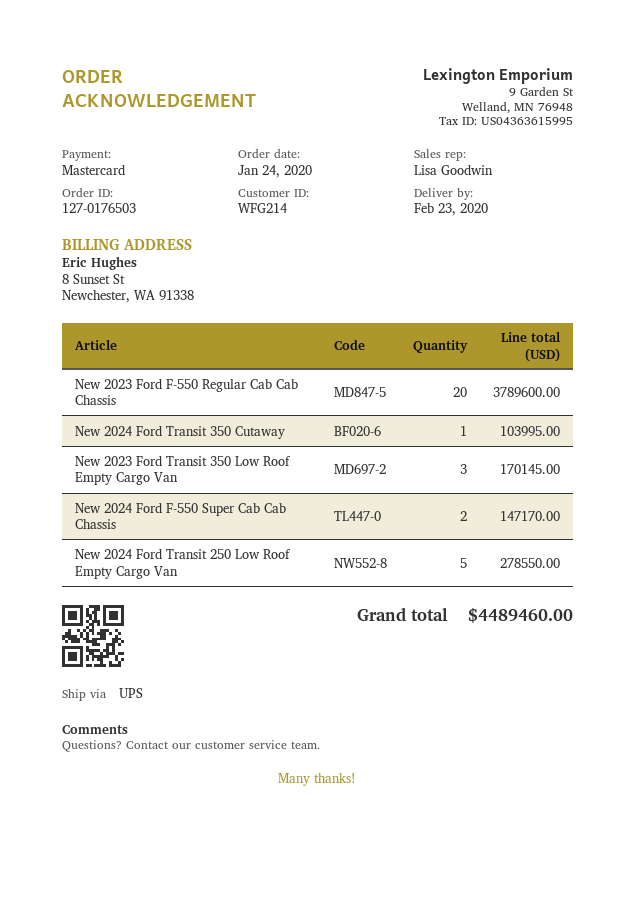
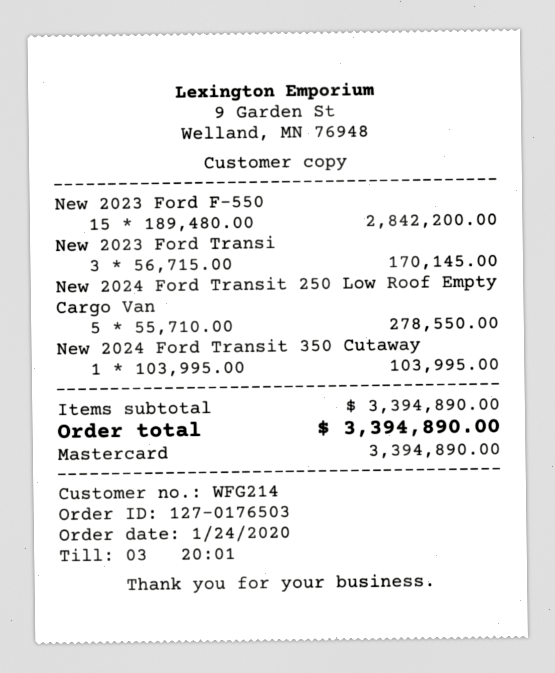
New 2023 Ford F-550 Regular Cab Cab Chassis: 20 for 3789600.00 -> 15 for 2842200.00
New 2024 Ford F-550 Super Cab Cab Chassis: 2 for 147170.00 -> none
total: 4489460.00 -> 3394890.00

